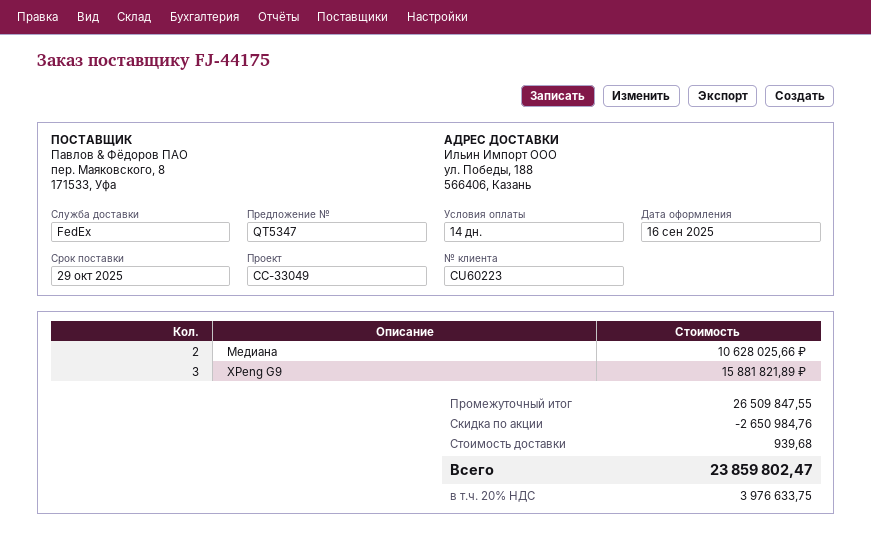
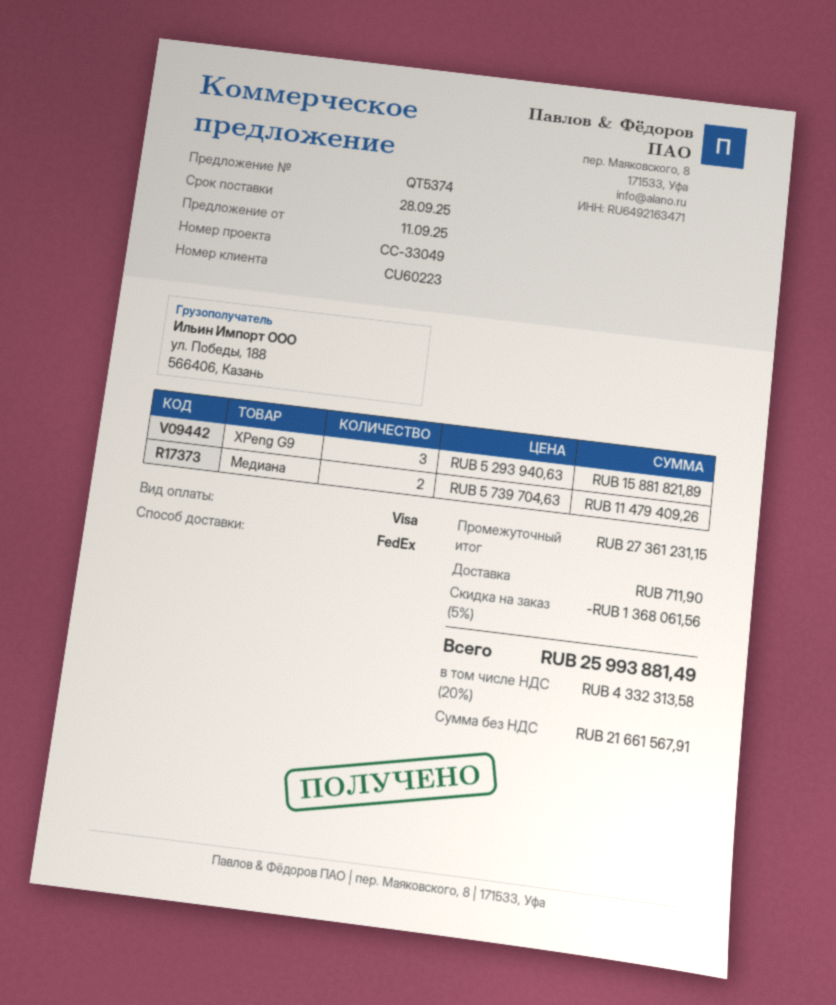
quote number: QT5347 -> QT5374
delivery date: 2025-10-29 -> 2025-09-28
Медиана: 2 for 10628025.66 -> 2 for 11479409.26
subtotal: 26509847.55 -> 27361231.15
discount: 2650984.76 -> 1368061.56
shipping: 939.68 -> 711.90
tax: 20% = 3976633.75 -> 20% = 4332313.58
total: 23859802.47 -> 25993881.49

